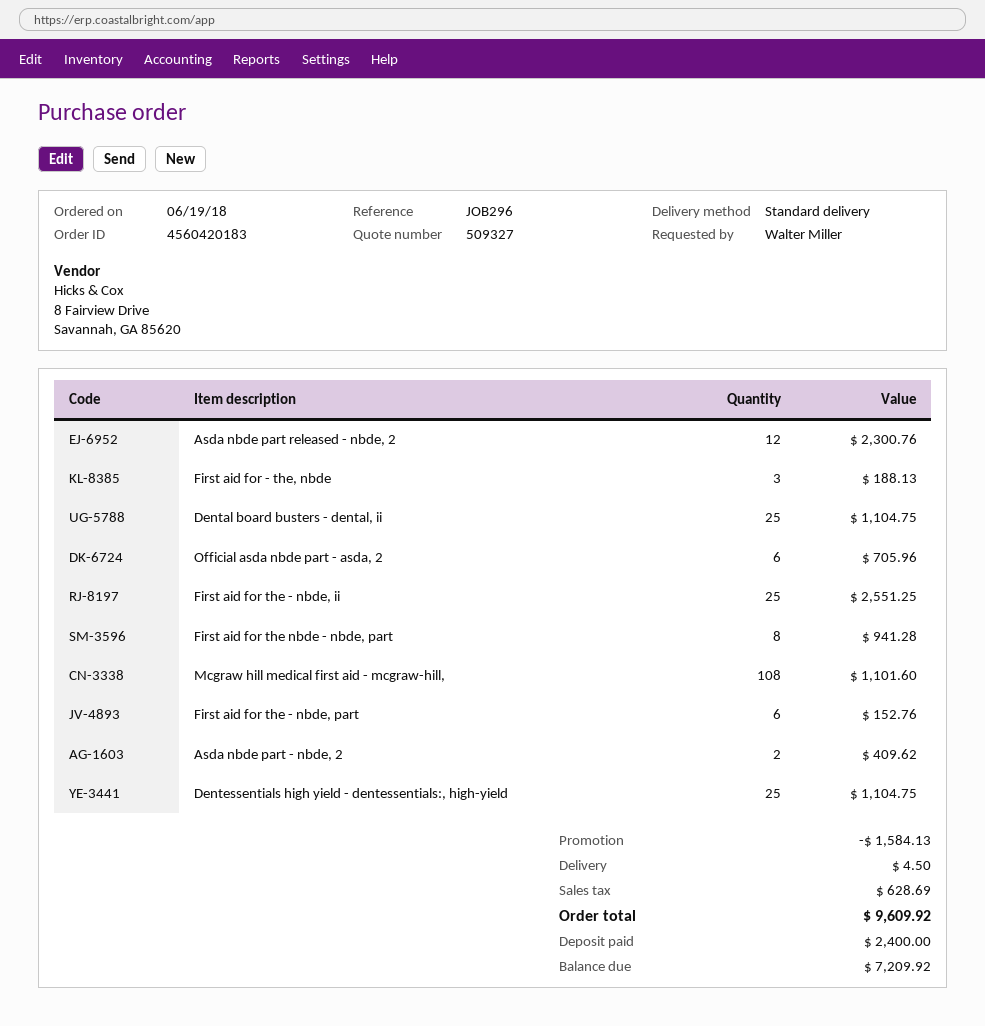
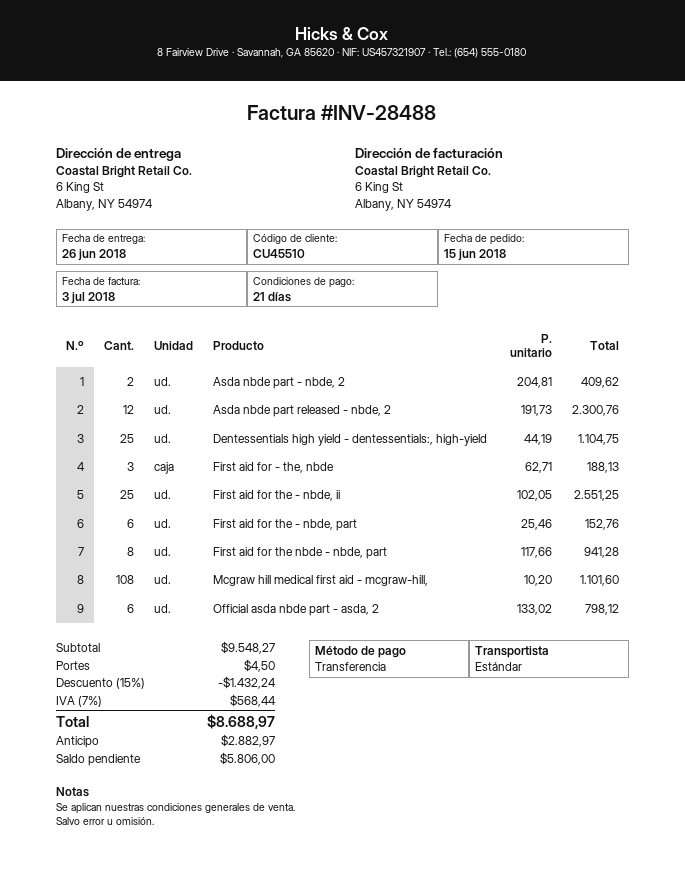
order date: 2018-06-19 -> 2018-06-15
Dental board busters - dental, ii: 25 for 1104.75 -> none
Official asda nbde part - asda, 2: 6 for 705.96 -> 6 for 798.12
discount: 1584.13 -> 1432.24
tax: 628.69 -> 568.44
total: 9609.92 -> 8688.97
deposit: 2400.00 -> 2882.97
balance: 7209.92 -> 5806.00

